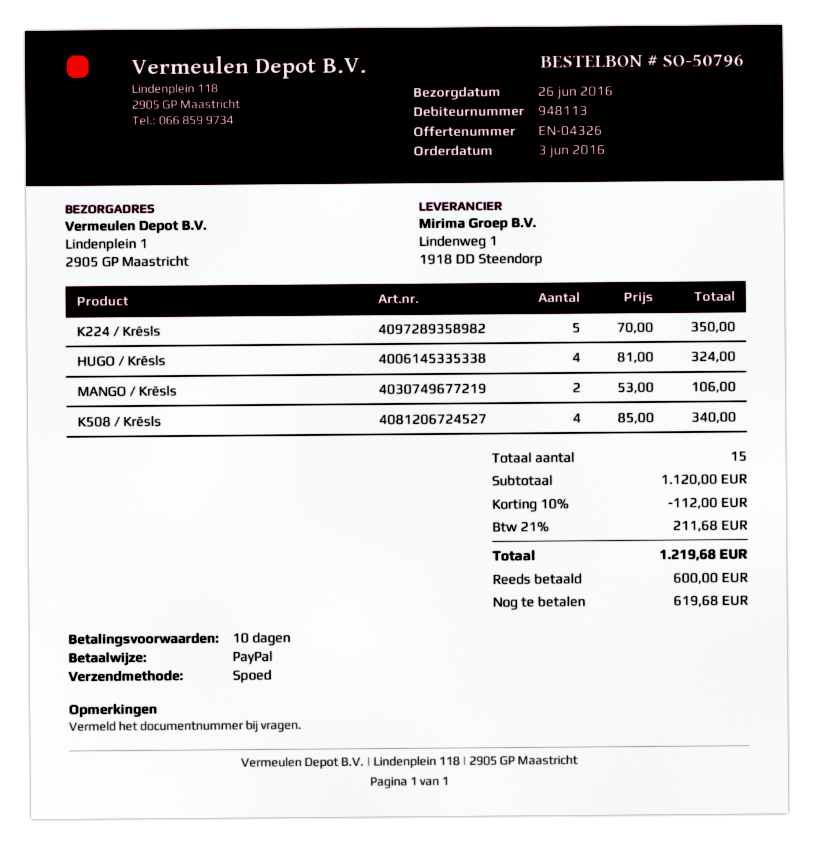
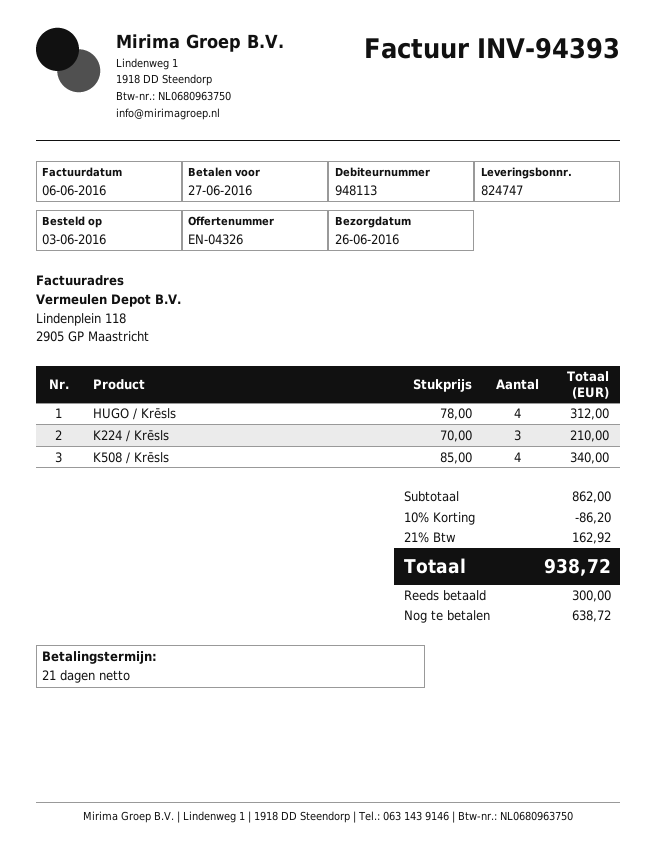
payment terms: 10 days -> 21 days
K224 / Krēsls: 5 x 70.00 = 350.00 -> 3 x 70.00 = 210.00
HUGO / Krēsls: 4 x 81.00 = 324.00 -> 4 x 78.00 = 312.00
MANGO / Krēsls: 2 x 53.00 = 106.00 -> none
subtotal: 1120.00 -> 862.00
discount: 10% = 112.00 -> 10% = 86.20
tax: 21% = 211.68 -> 21% = 162.92
total: 1219.68 -> 938.72
deposit: 600.00 -> 300.00
balance: 619.68 -> 638.72

